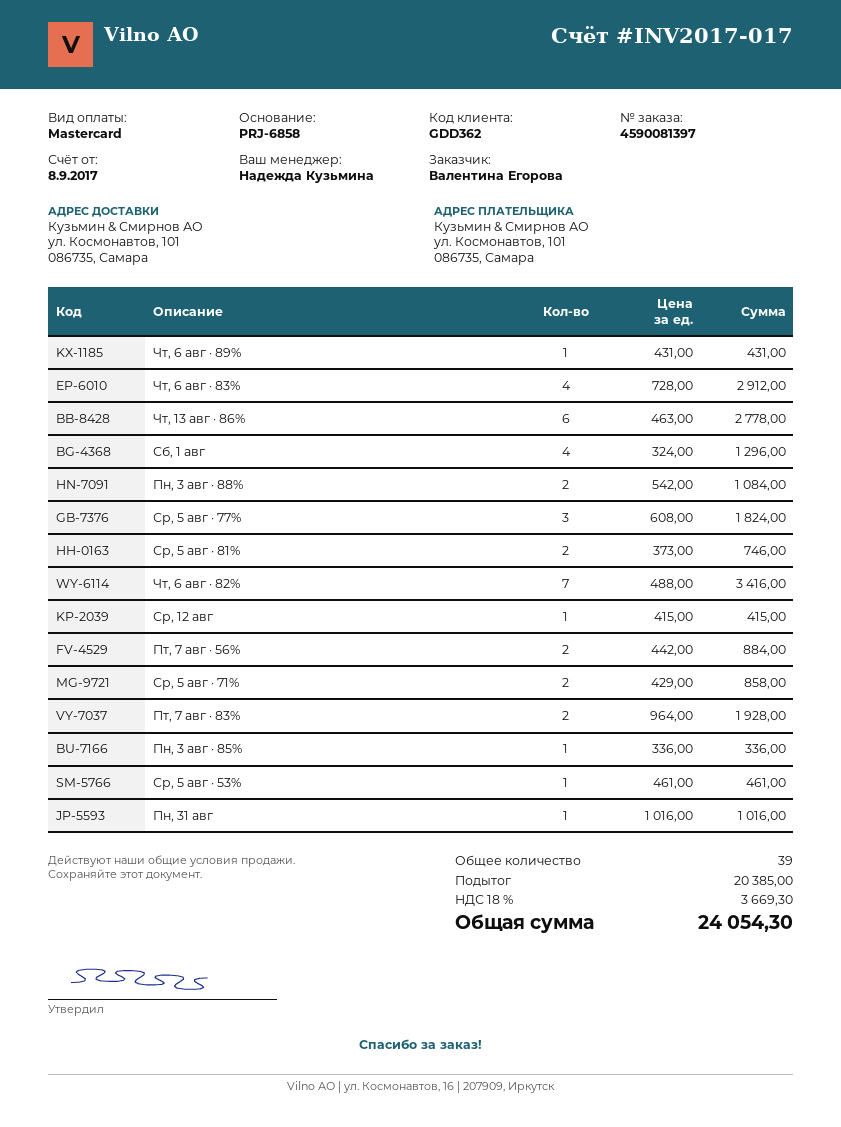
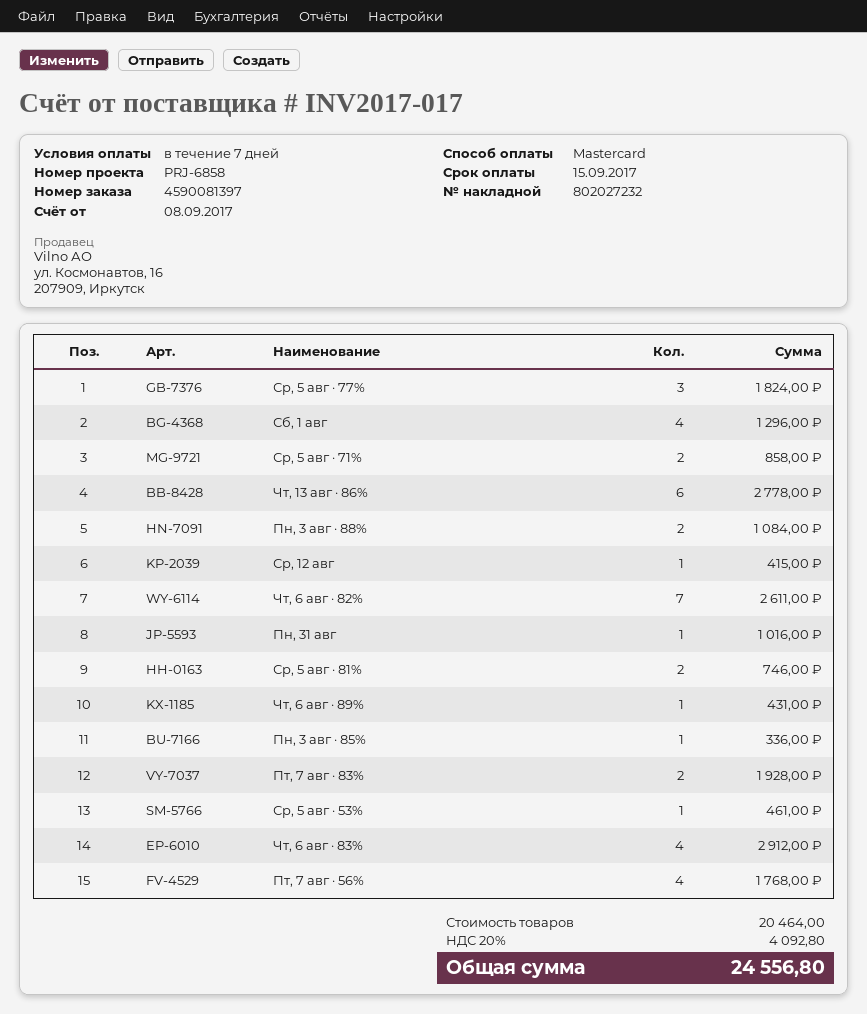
Чт, 6 авг · 82%: 7 for 3416.00 -> 7 for 2611.00
Пт, 7 авг · 56%: 2 for 884.00 -> 4 for 1768.00
subtotal: 20385.00 -> 20464.00
tax: 18% = 3669.30 -> 20% = 4092.80
total: 24054.30 -> 24556.80

